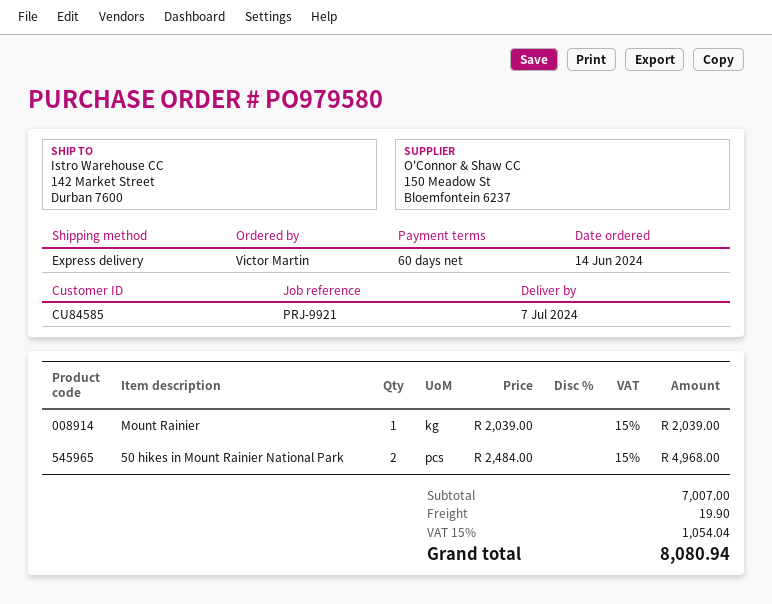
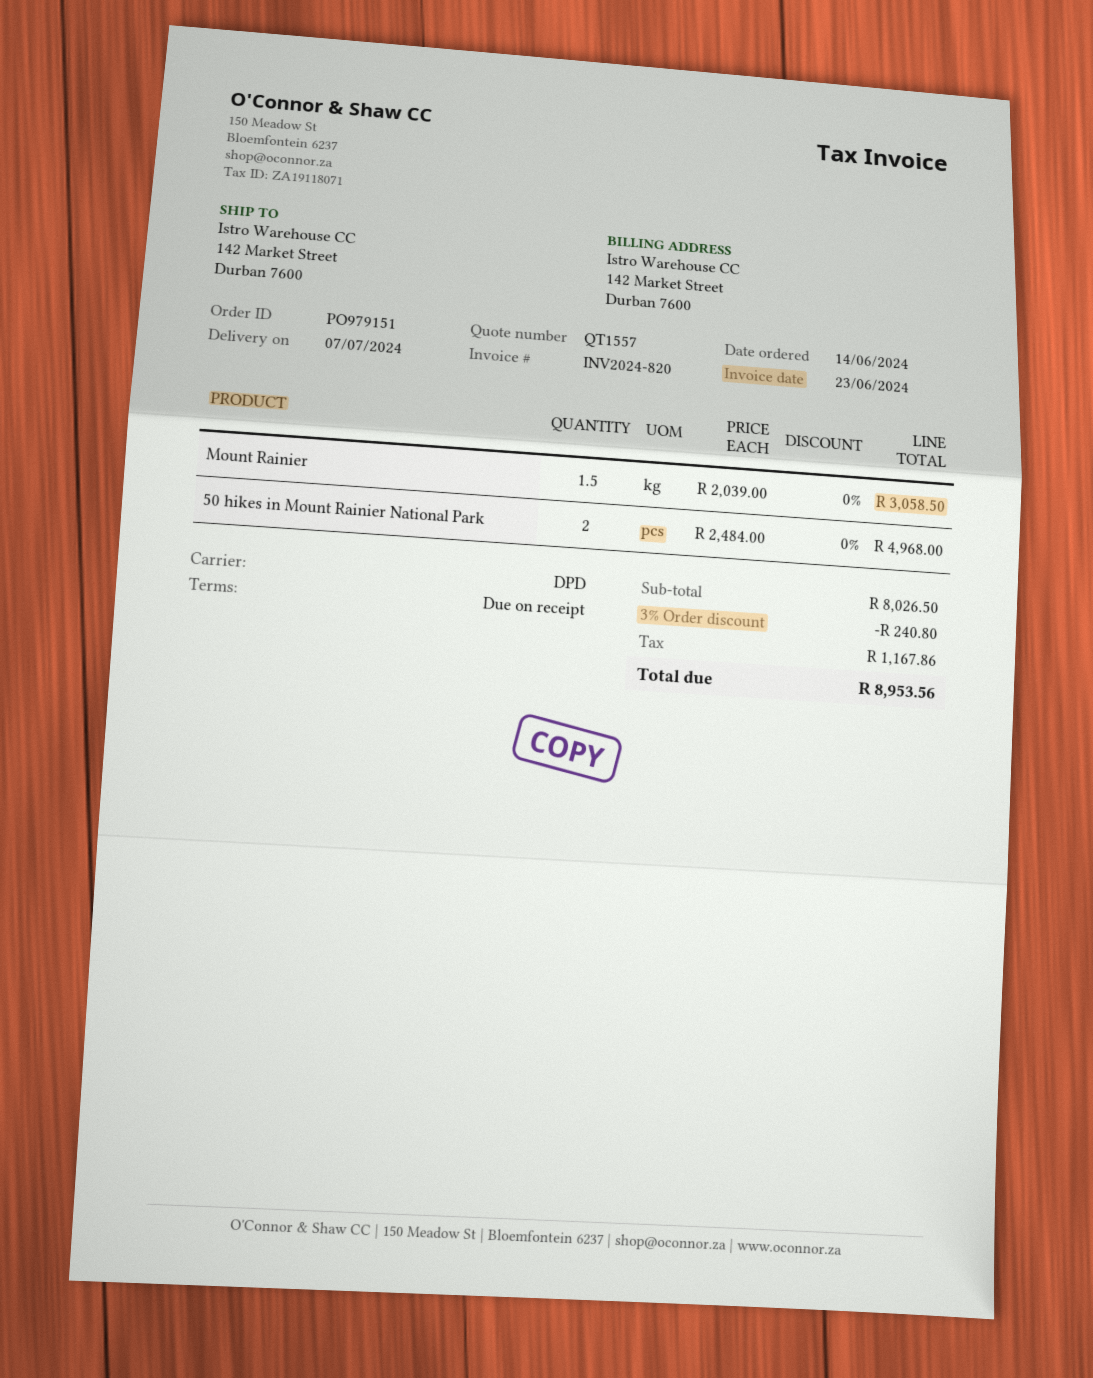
order number: PO979580 -> PO979151
payment terms: 60 days -> on receipt
shipping method: express -> DPD
Mount Rainier: 1 x 2039.00 = 2039.00 -> 1.5 x 2039.00 = 3058.50
subtotal: 7007.00 -> 8026.50
discount: none -> 3% = 240.80
shipping: 19.90 -> none
tax: 1054.04 -> 1167.86
total: 8080.94 -> 8953.56

